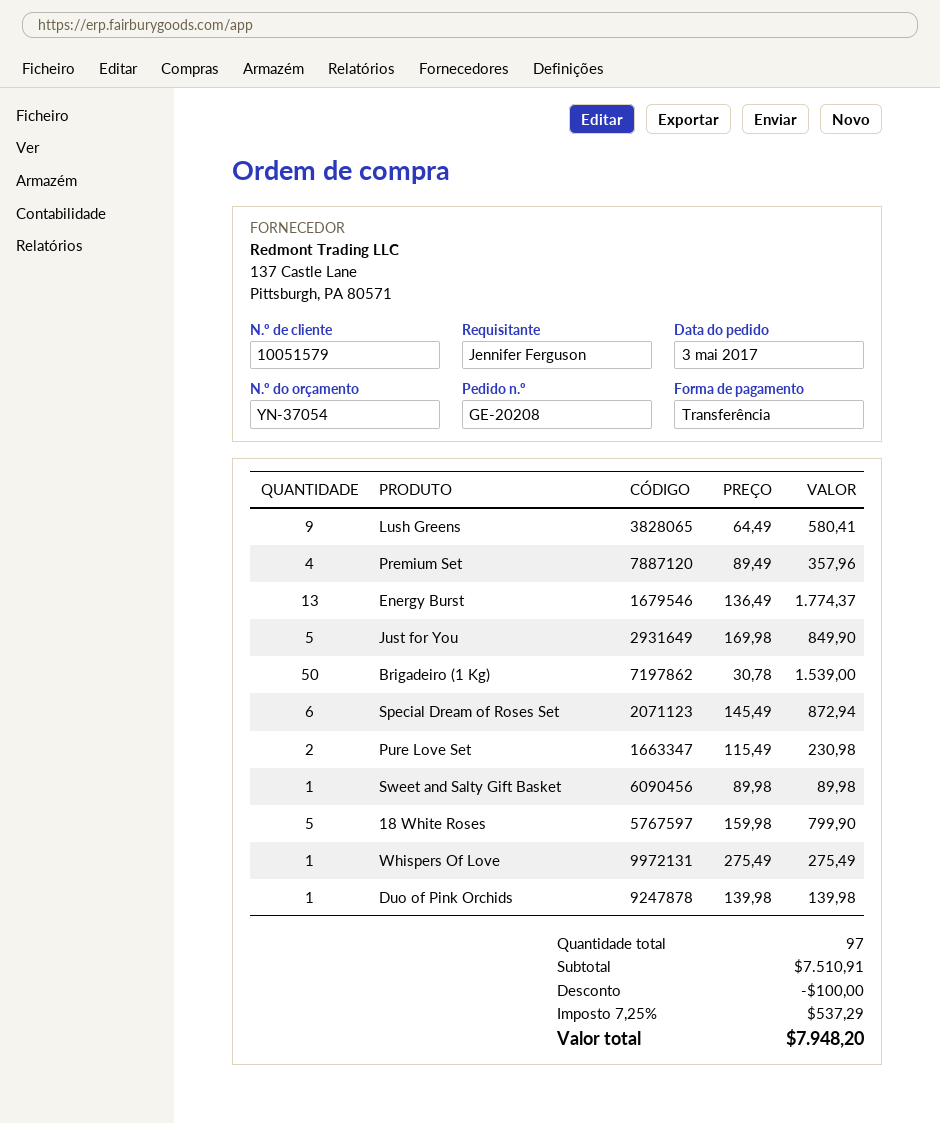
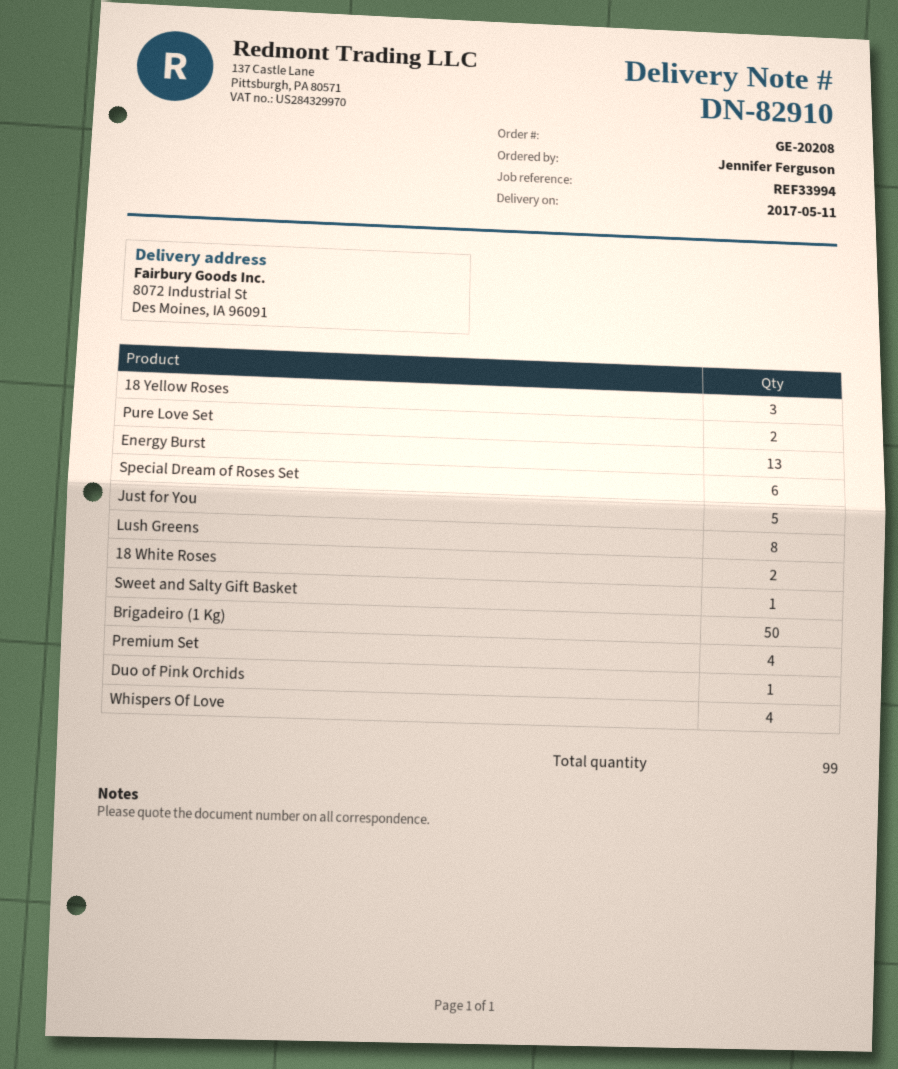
Lush Greens: 9 -> 8
18 White Roses: 5 -> 2
Whispers Of Love: 1 -> 4
18 Yellow Roses: none -> 3
total quantity: 97 -> 99

